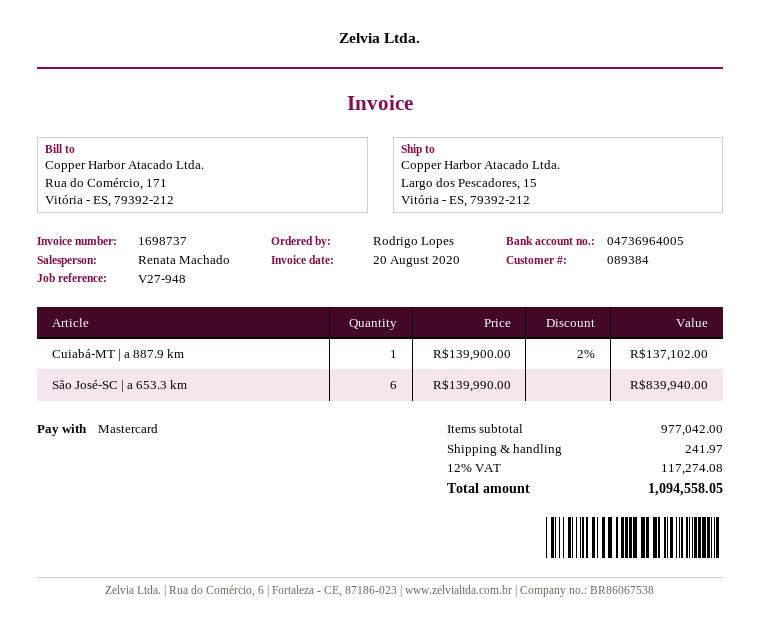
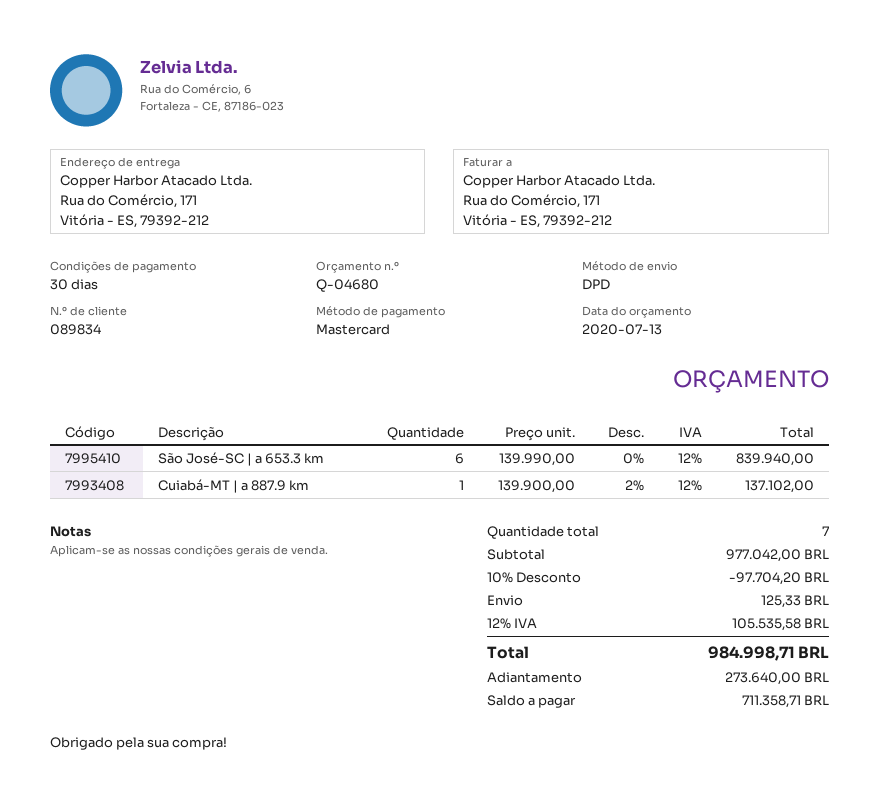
customer number: 089384 -> 089834
ship to: Largo dos Pescadores, 15, Vitória - ES, 79392-212 -> Rua do Comércio, 171, Vitória - ES, 79392-212
discount: none -> 10% = 97704.20
shipping: 241.97 -> 125.33
tax: 12% = 117274.08 -> 12% = 105535.58
total: 1094558.05 -> 984998.71

